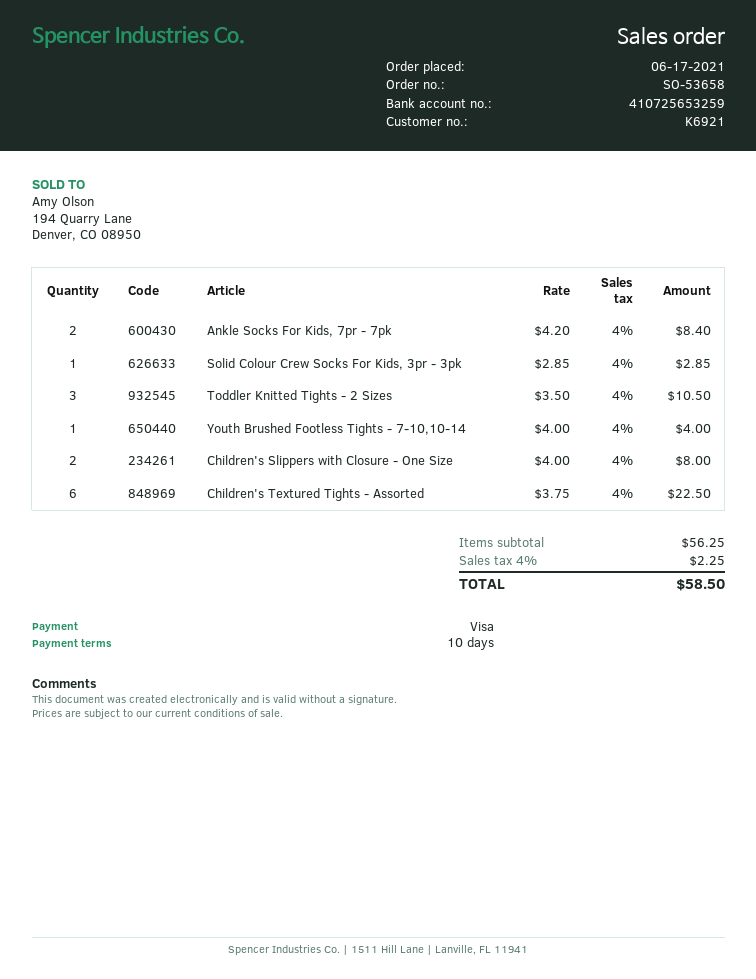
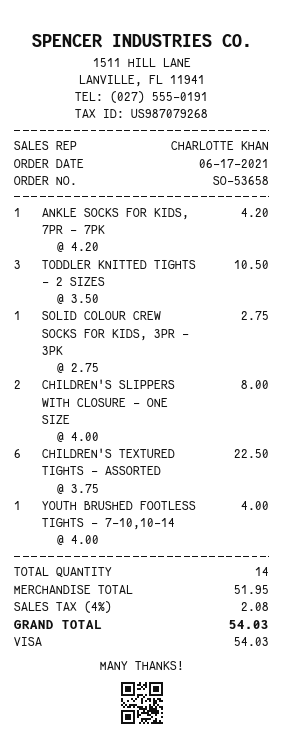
Ankle Socks For Kids, 7pr - 7pk: 2 x 4.20 = 8.40 -> 1 x 4.20 = 4.20
Solid Colour Crew Socks For Kids, 3pr - 3pk: 1 x 2.85 = 2.85 -> 1 x 2.75 = 2.75
subtotal: 56.25 -> 51.95
tax: 4% = 2.25 -> 4% = 2.08
total: 58.50 -> 54.03

